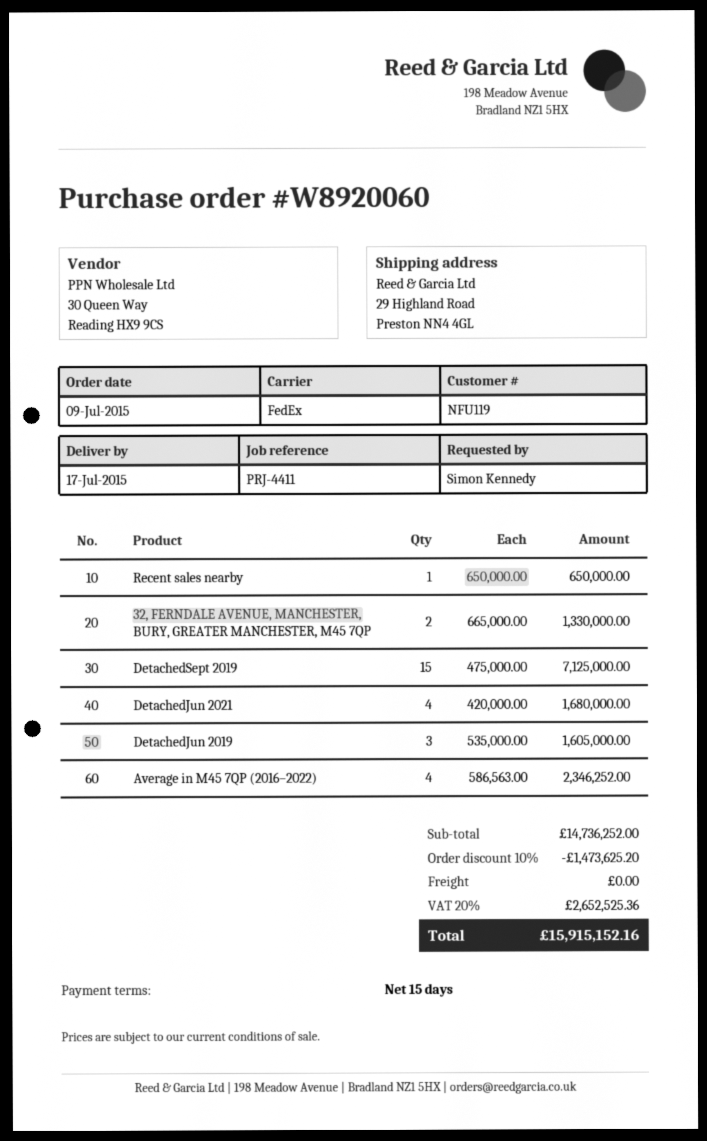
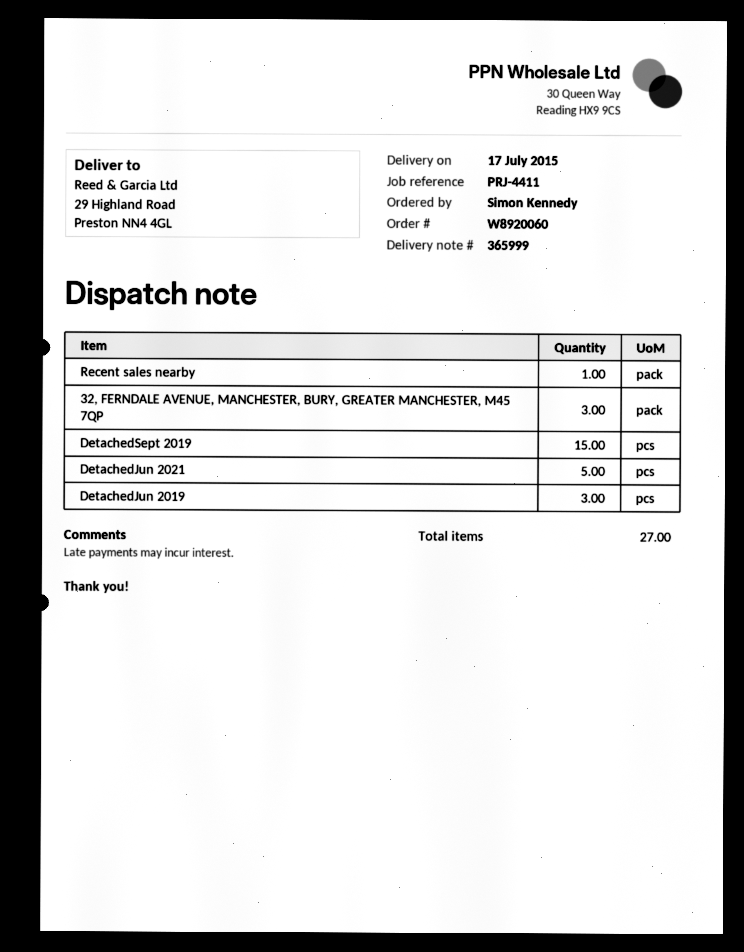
32, FERNDALE AVENUE, MANCHESTER, BURY, GREATER MANCHESTER, M45 7QP: 2 -> 3
DetachedJun 2021: 4 -> 5
Average in M45 7QP (2016–2022): 4 -> none

